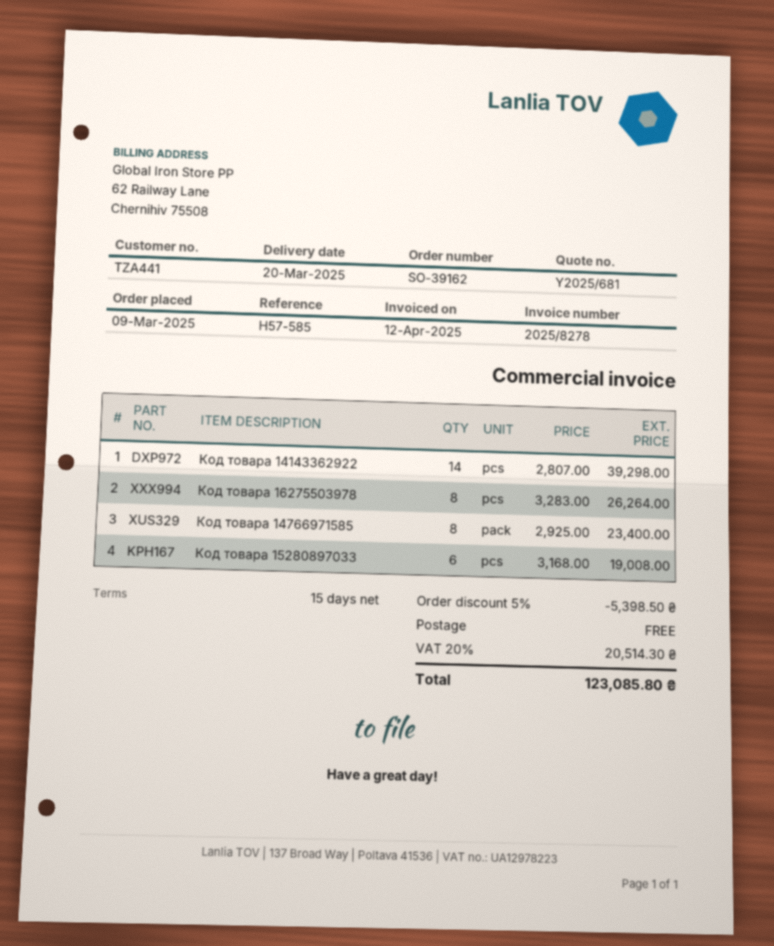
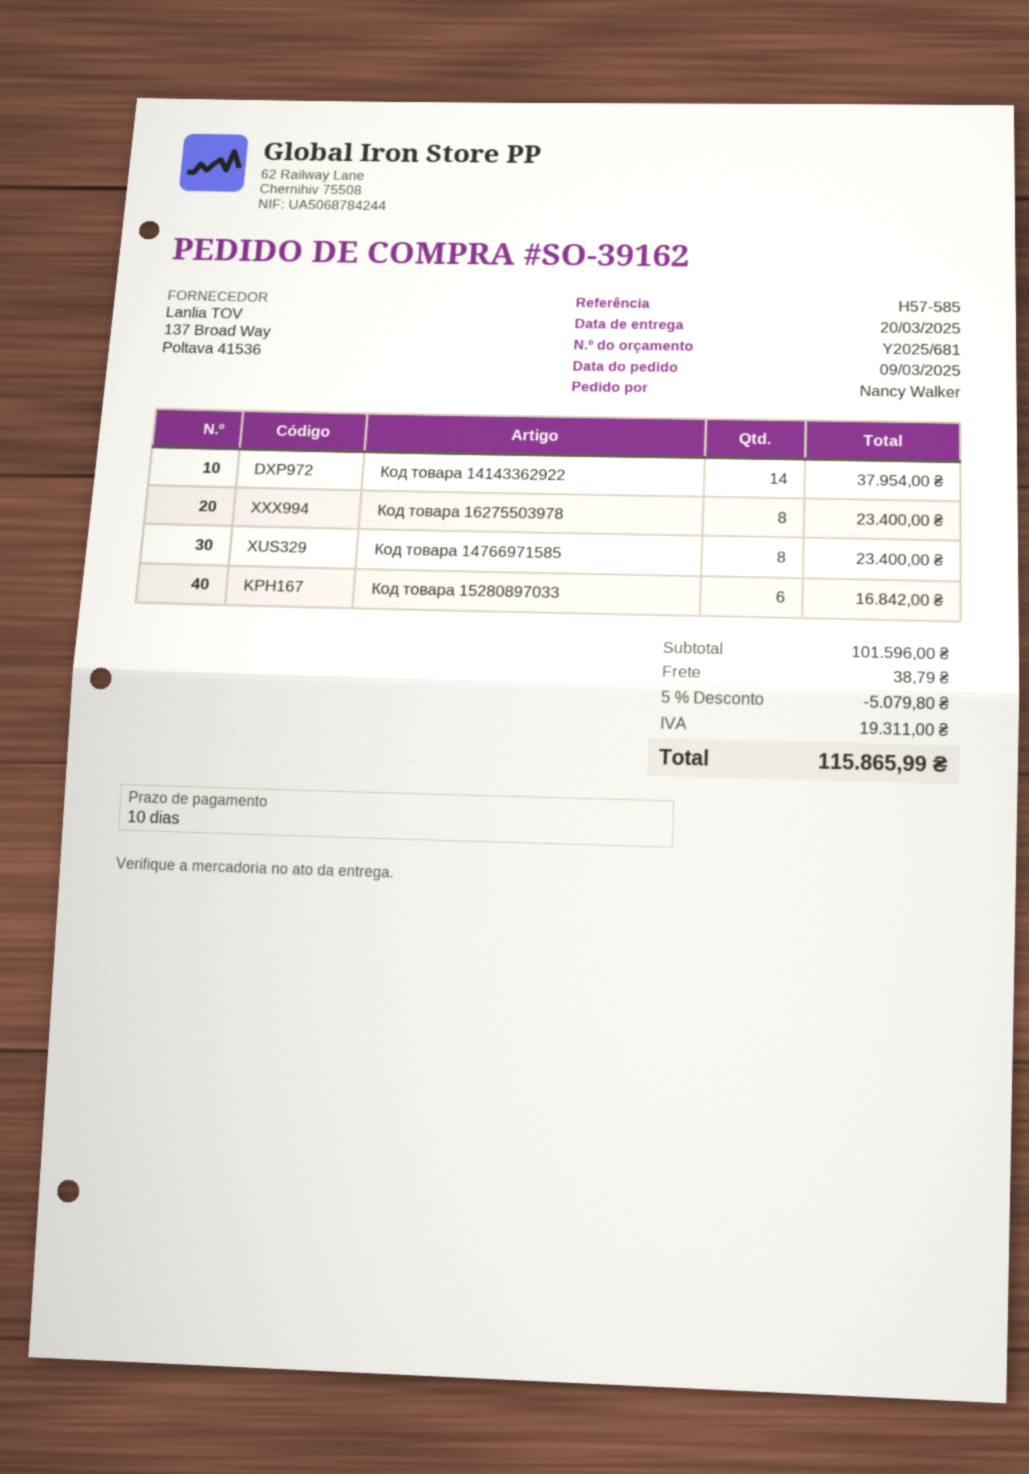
payment terms: 15 days -> 10 days
Код товара 14143362922: 14 for 39298.00 -> 14 for 37954.00
Код товара 16275503978: 8 for 26264.00 -> 8 for 23400.00
Код товара 15280897033: 6 for 19008.00 -> 6 for 16842.00
discount: 5% = 5398.50 -> 5% = 5079.80
shipping: 0.00 -> 38.79
tax: 20514.30 -> 19311.00
total: 123085.80 -> 115865.99

